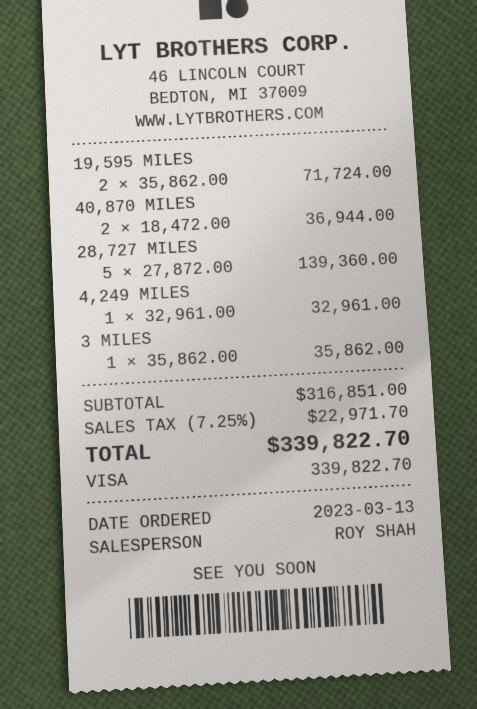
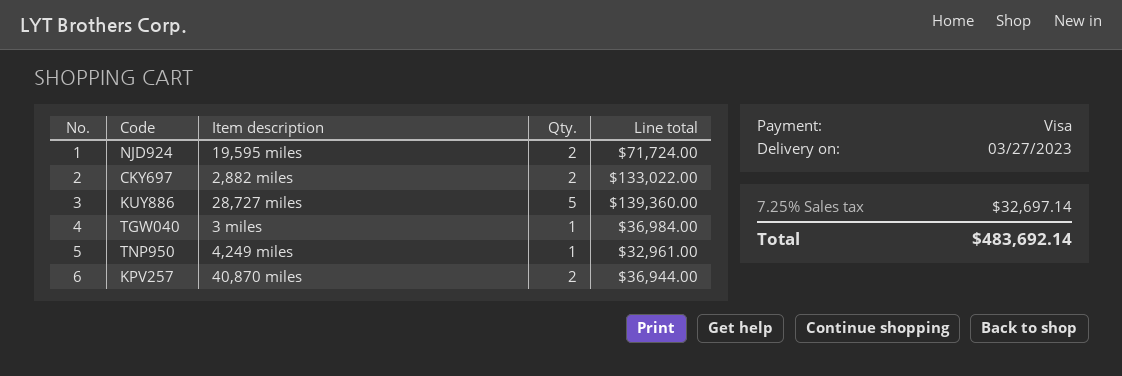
3 MILES: 1 for 35862.00 -> 1 for 36984.00
2,882 miles: none -> 2 for 133022.00
tax: 7.25% = 22971.70 -> 7.25% = 32697.14
total: 339822.70 -> 483692.14

